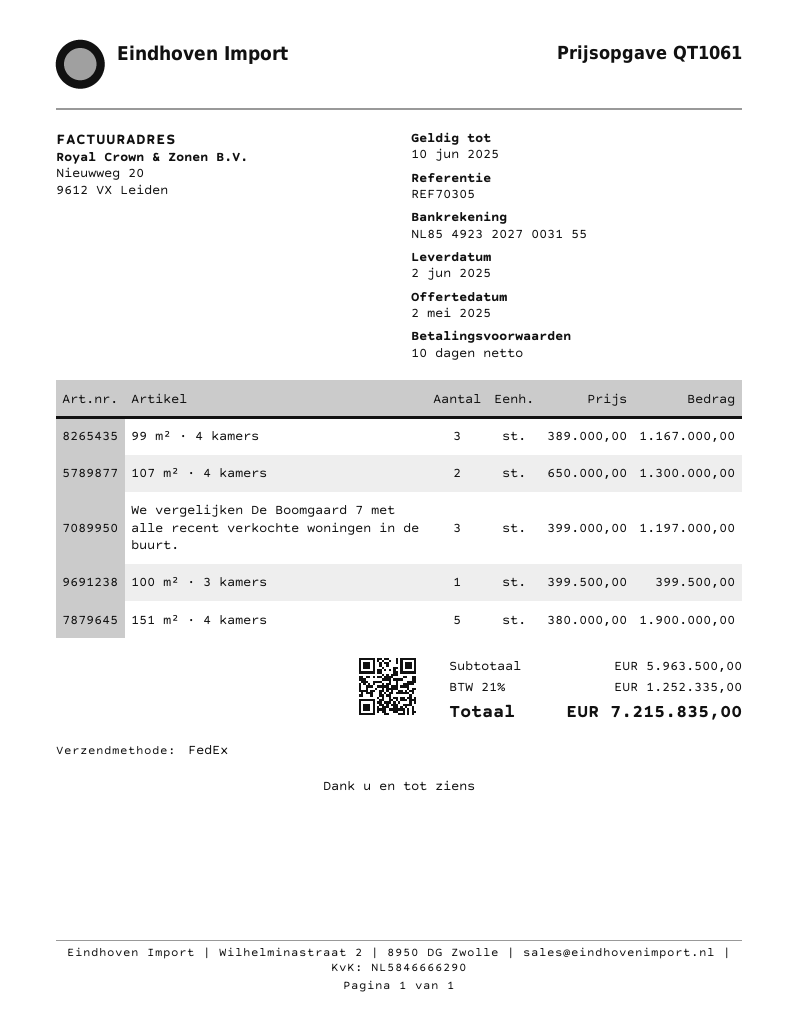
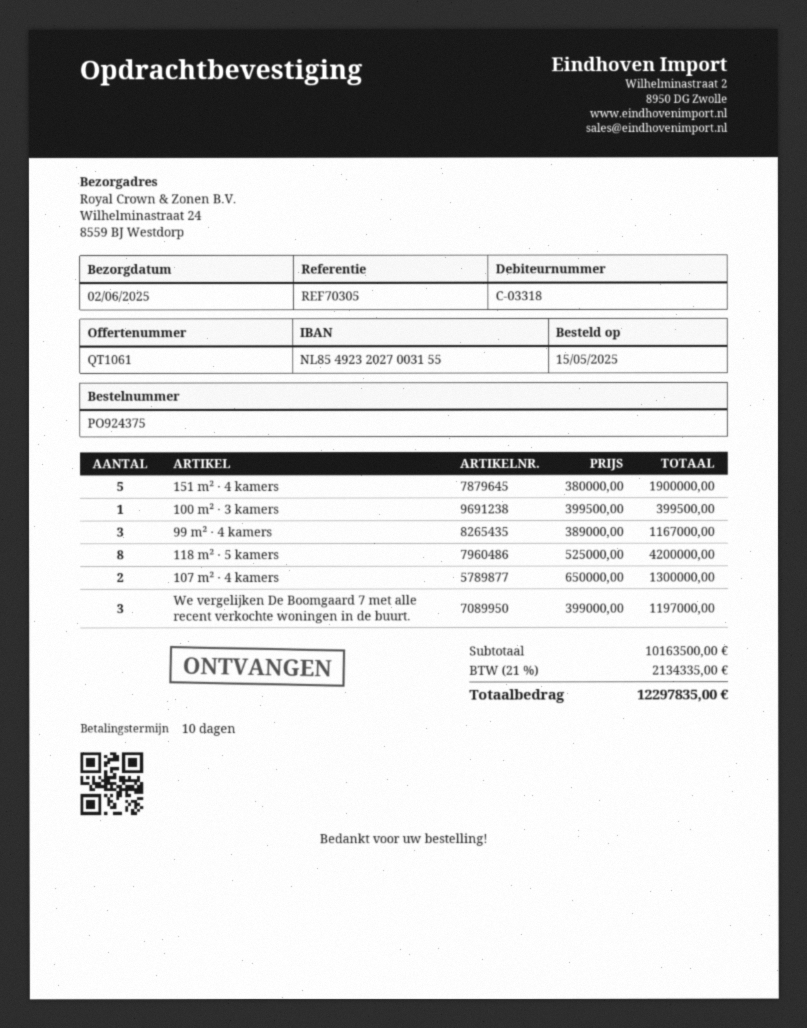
118 m² · 5 kamers: none -> 8 x 525000.00 = 4200000.00
subtotal: 5963500.00 -> 10163500.00
tax: 21% = 1252335.00 -> 21% = 2134335.00
total: 7215835.00 -> 12297835.00

